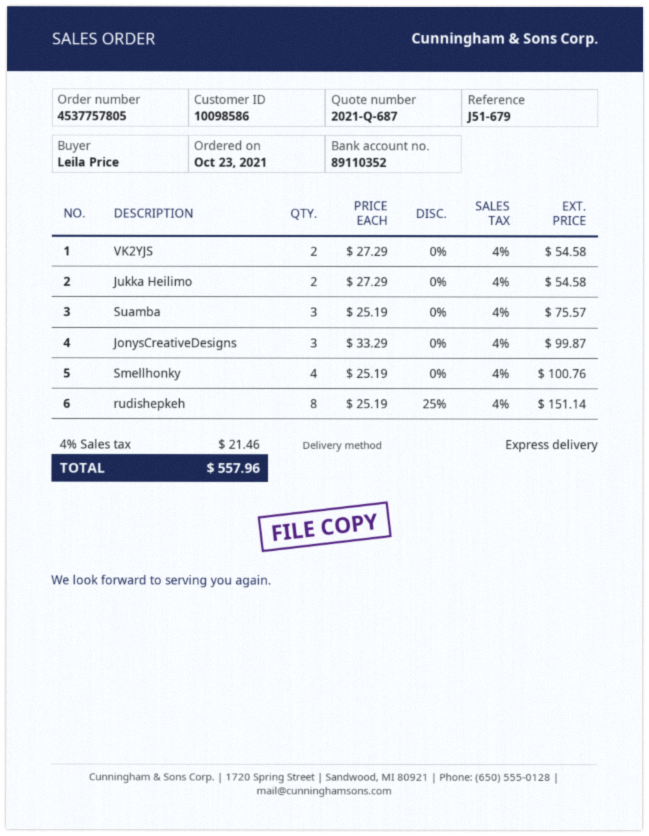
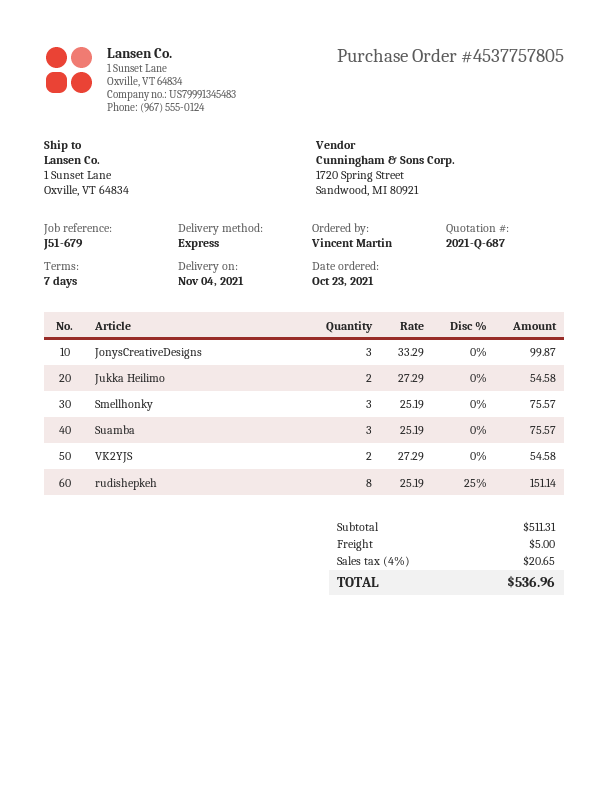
ordered by: Leila Price -> Vincent Martin
Smellhonky: 4 x 25.19 = 100.76 -> 3 x 25.19 = 75.57
shipping: none -> 5.00
tax: 4% = 21.46 -> 4% = 20.65
total: 557.96 -> 536.96

